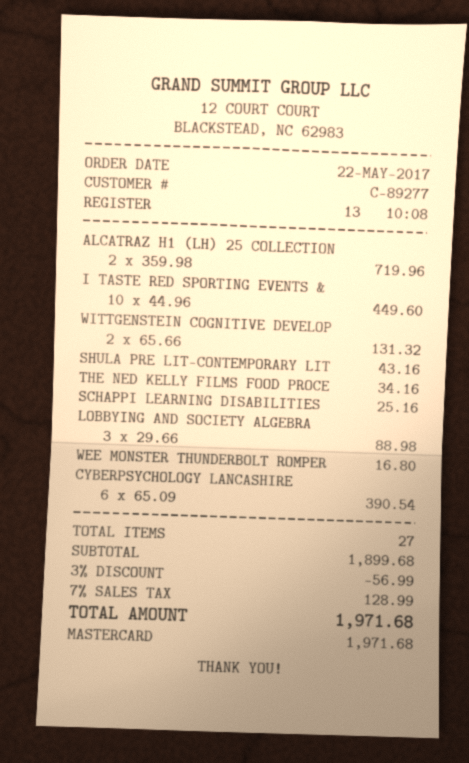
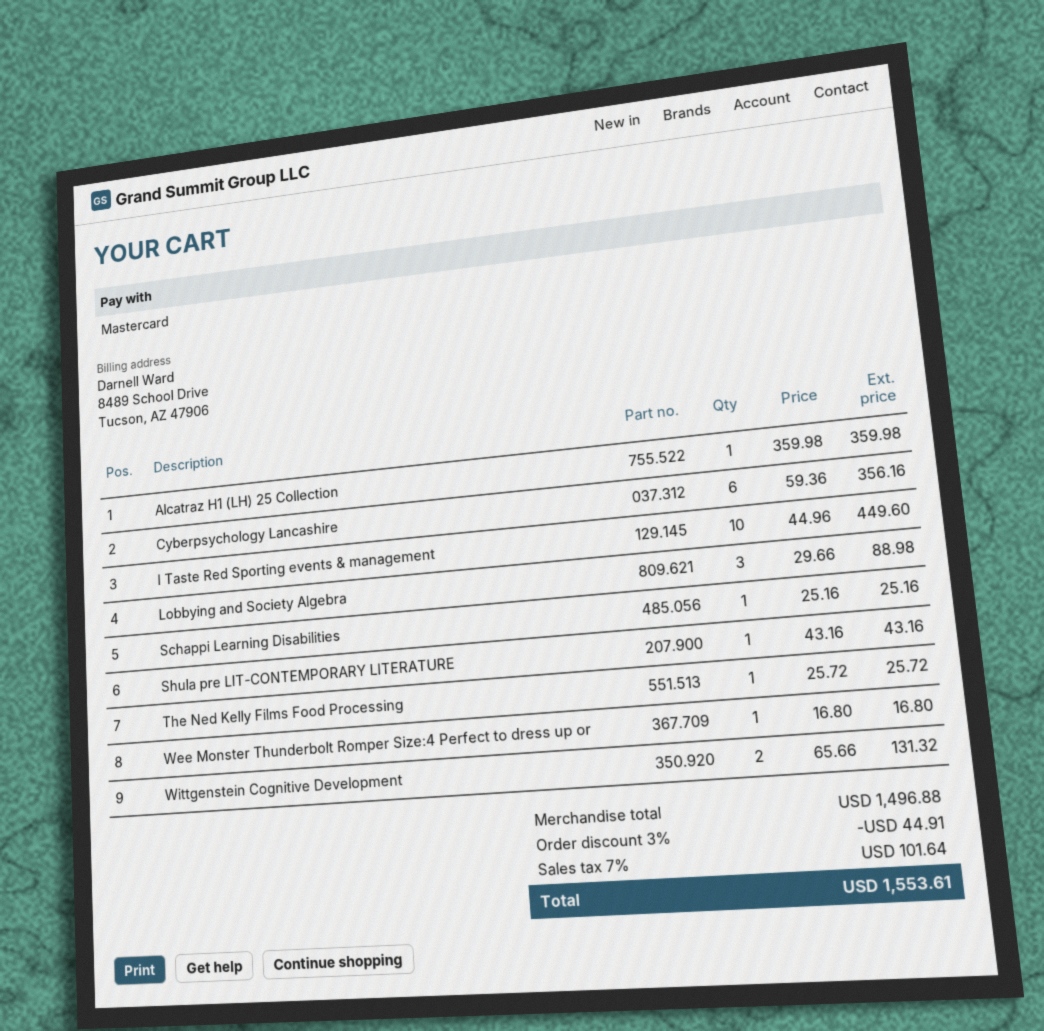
ALCATRAZ H1 (LH) 25 COLLECTION: 2 x 359.98 = 719.96 -> 1 x 359.98 = 359.98
THE NED KELLY FILMS FOOD PROCE: 1 x 34.16 = 34.16 -> 1 x 25.72 = 25.72
CYBERPSYCHOLOGY LANCASHIRE: 6 x 65.09 = 390.54 -> 6 x 59.36 = 356.16
subtotal: 1899.68 -> 1496.88
discount: 3% = 56.99 -> 3% = 44.91
tax: 7% = 128.99 -> 7% = 101.64
total: 1971.68 -> 1553.61

